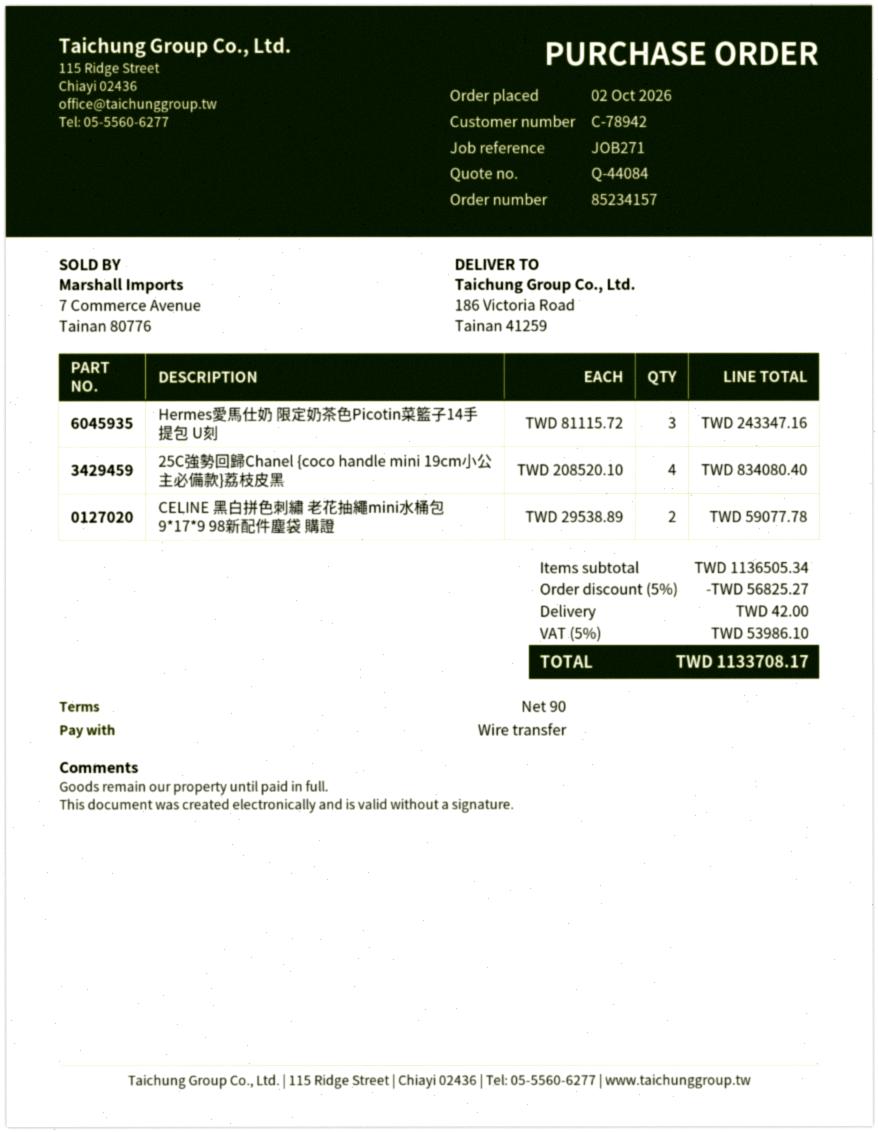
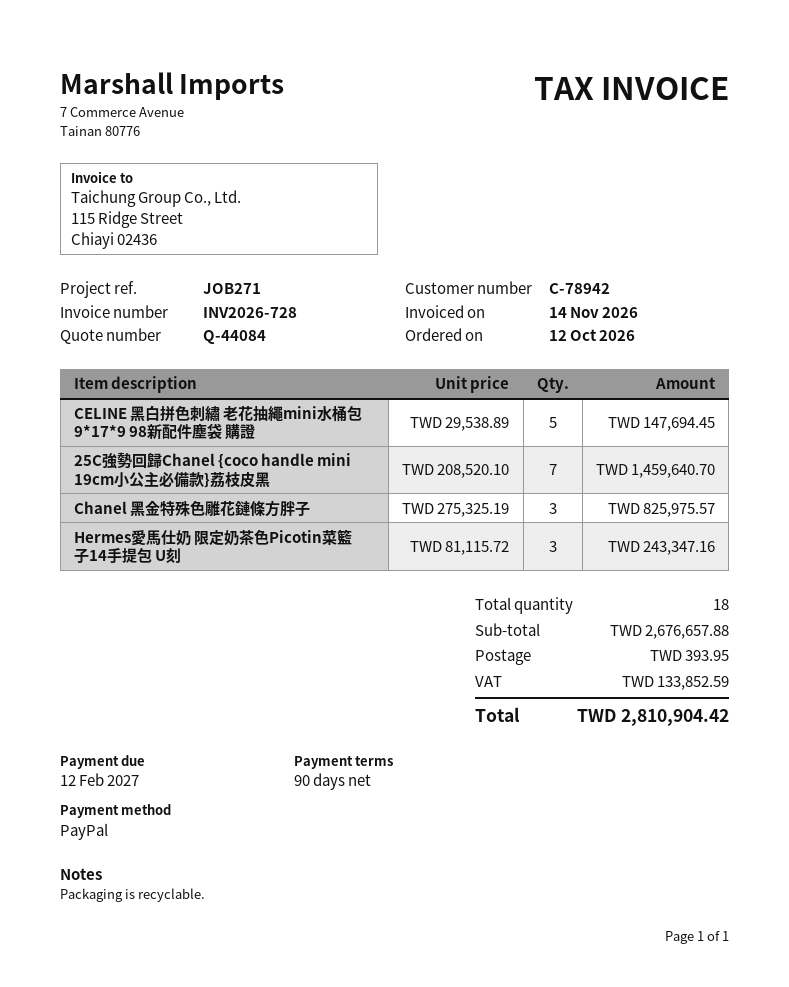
order date: 2026-10-02 -> 2026-10-12
payment method: bank transfer -> PayPal
25C強勢回歸Chanel {coco handle mini 19cm小公主必備款}荔枝皮黑: 4 x 208520.10 = 834080.40 -> 7 x 208520.10 = 1459640.70
CELINE 黑白拼色刺繡 老花抽繩mini水桶包 9*17*9 98新配件塵袋 購證: 2 x 29538.89 = 59077.78 -> 5 x 29538.89 = 147694.45
Chanel 黑金特殊色雕花鏈條方胖子: none -> 3 x 275325.19 = 825975.57
subtotal: 1136505.34 -> 2676657.88
discount: 5% = 56825.27 -> none
shipping: 42.00 -> 393.95
tax: 53986.10 -> 133852.59
total: 1133708.17 -> 2810904.42

